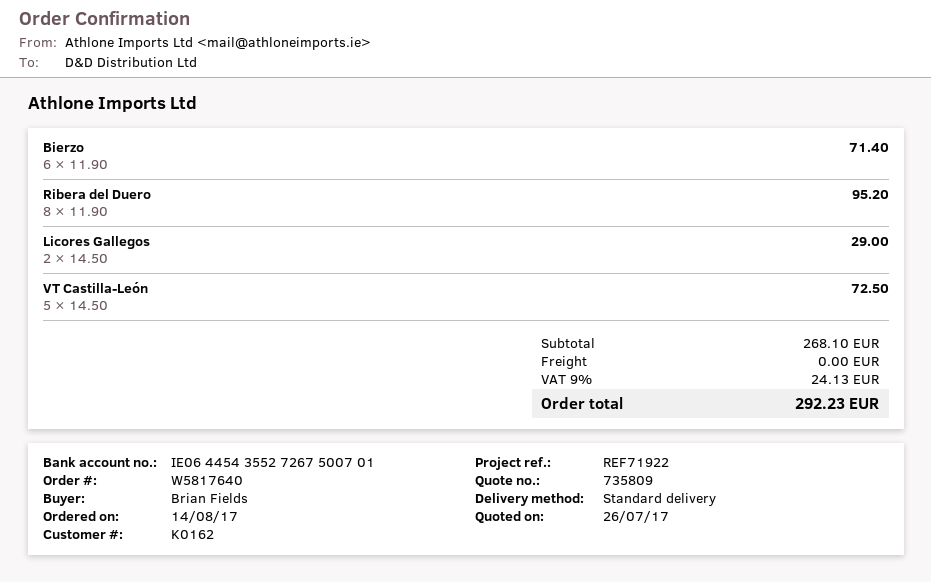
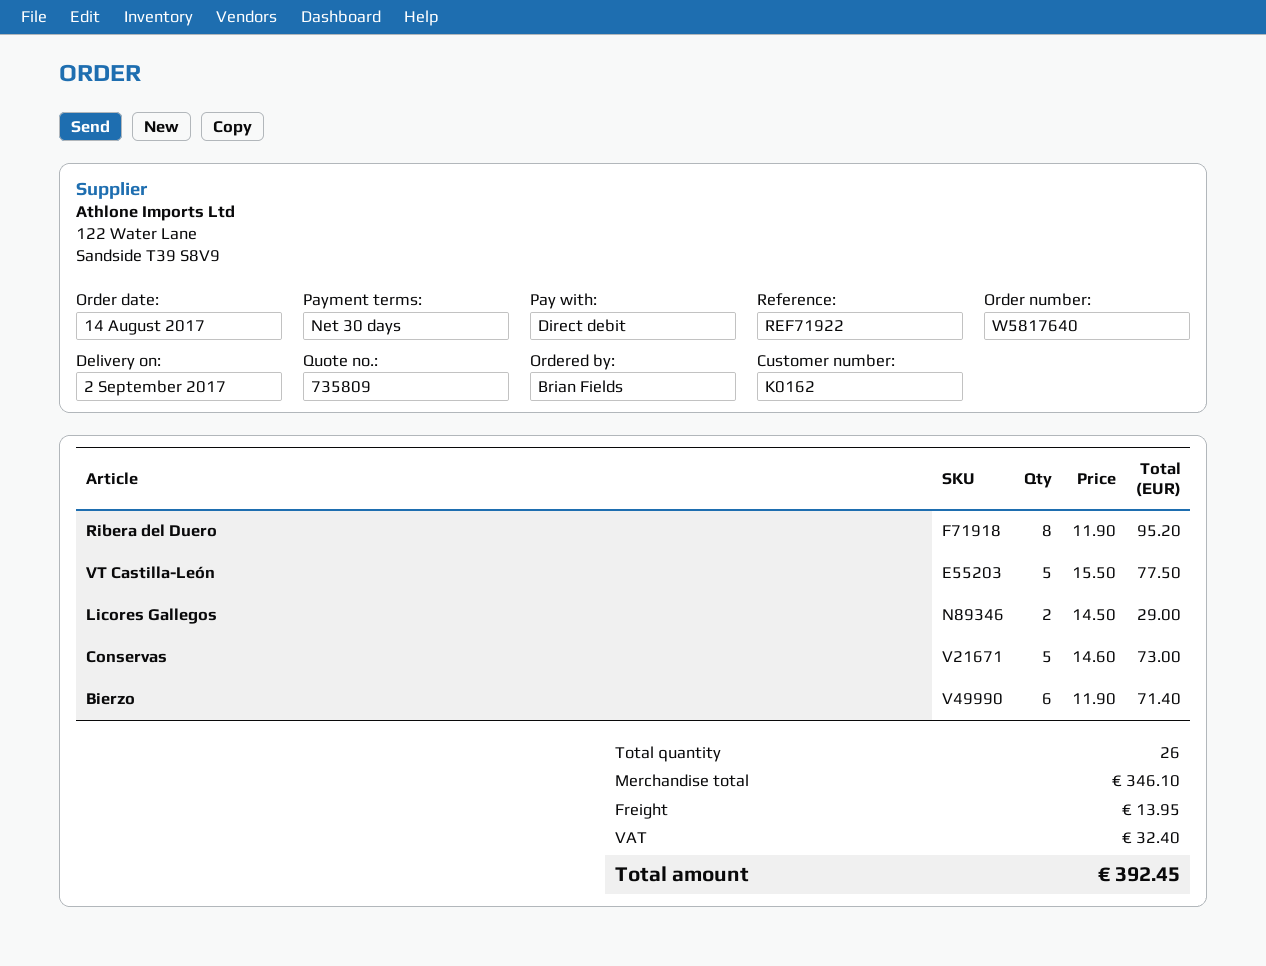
VT Castilla-León: 5 x 14.50 = 72.50 -> 5 x 15.50 = 77.50
Conservas: none -> 5 x 14.60 = 73.00
subtotal: 268.10 -> 346.10
shipping: 0.00 -> 13.95
tax: 24.13 -> 32.40
total: 292.23 -> 392.45

